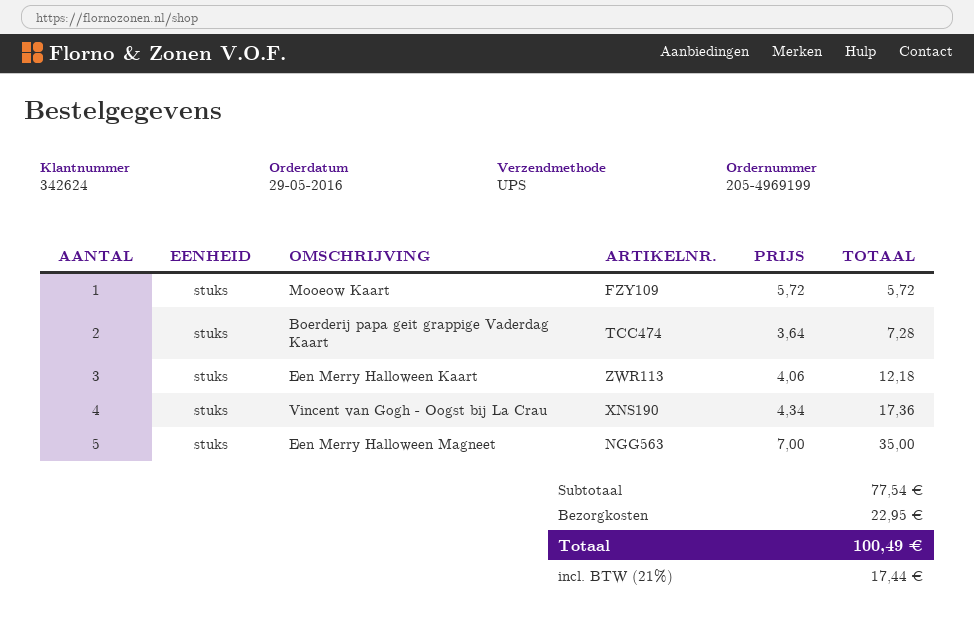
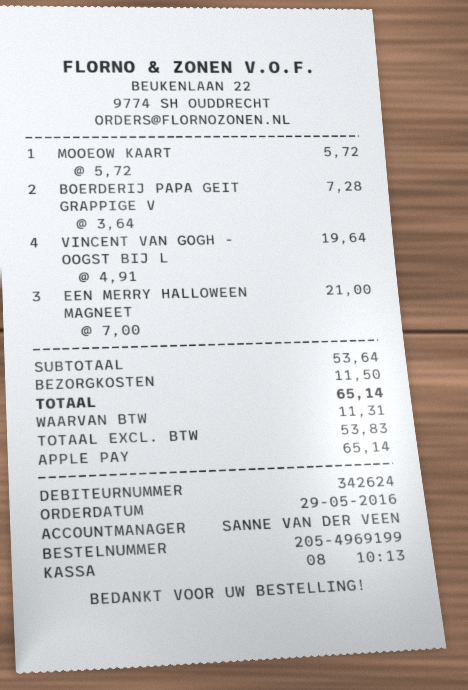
Een Merry Halloween Kaart: 3 x 4.06 = 12.18 -> none
Vincent van Gogh - Oogst bij La Crau: 4 x 4.34 = 17.36 -> 4 x 4.91 = 19.64
Een Merry Halloween Magneet: 5 x 7.00 = 35.00 -> 3 x 7.00 = 21.00
subtotal: 77.54 -> 53.64
shipping: 22.95 -> 11.50
tax: 17.44 -> 11.31
total: 100.49 -> 65.14

